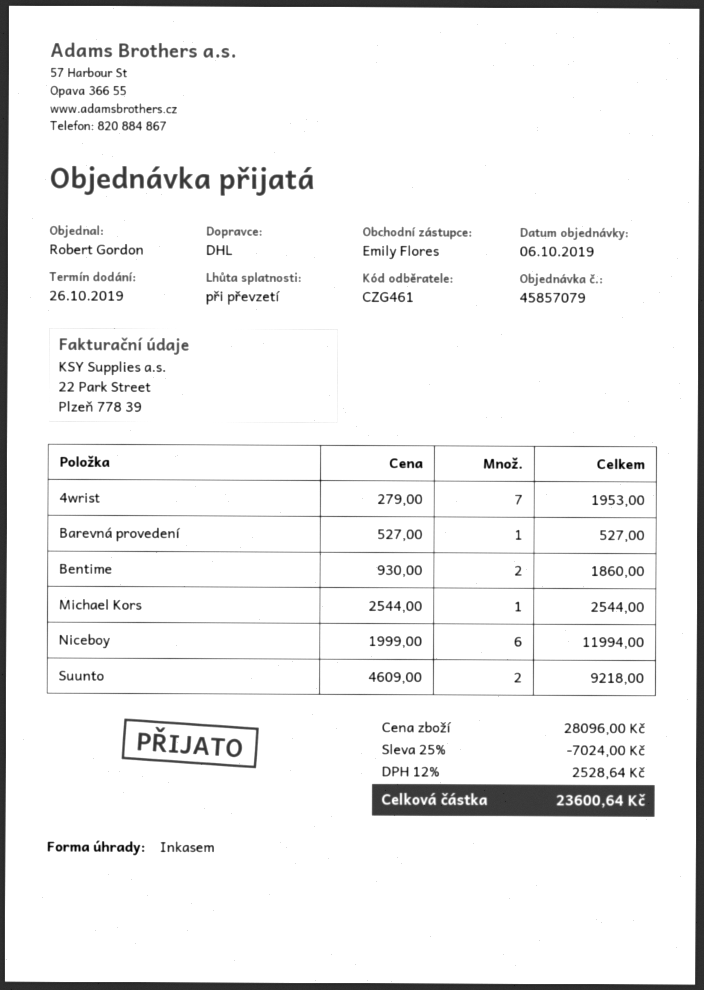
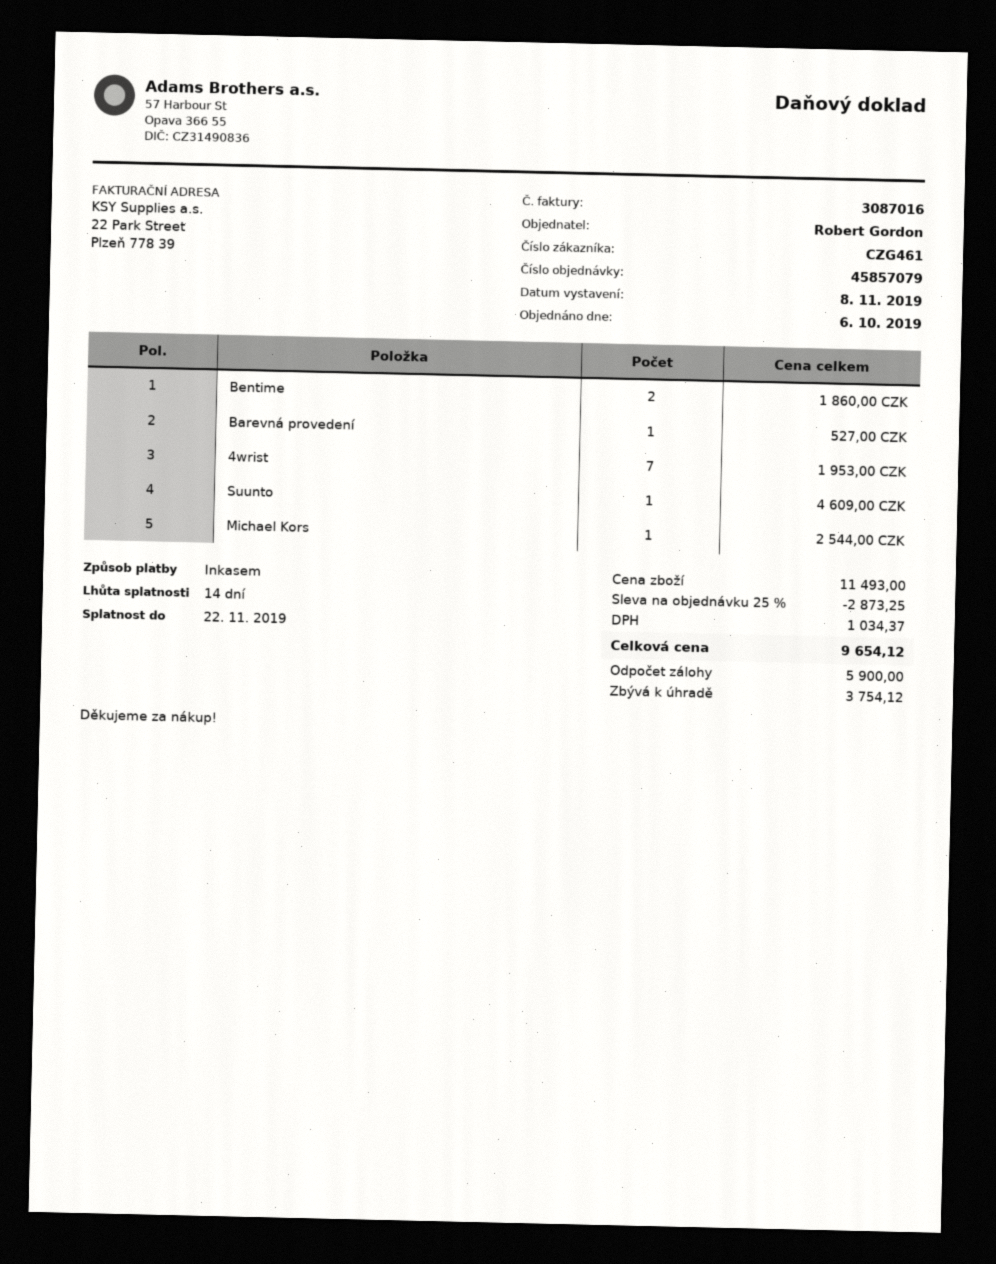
payment terms: on receipt -> 14 days
Niceboy: 6 for 11994.00 -> none
Suunto: 2 for 9218.00 -> 1 for 4609.00
subtotal: 28096.00 -> 11493.00
discount: 25% = 7024.00 -> 25% = 2873.25
tax: 2528.64 -> 1034.37
total: 23600.64 -> 9654.12

